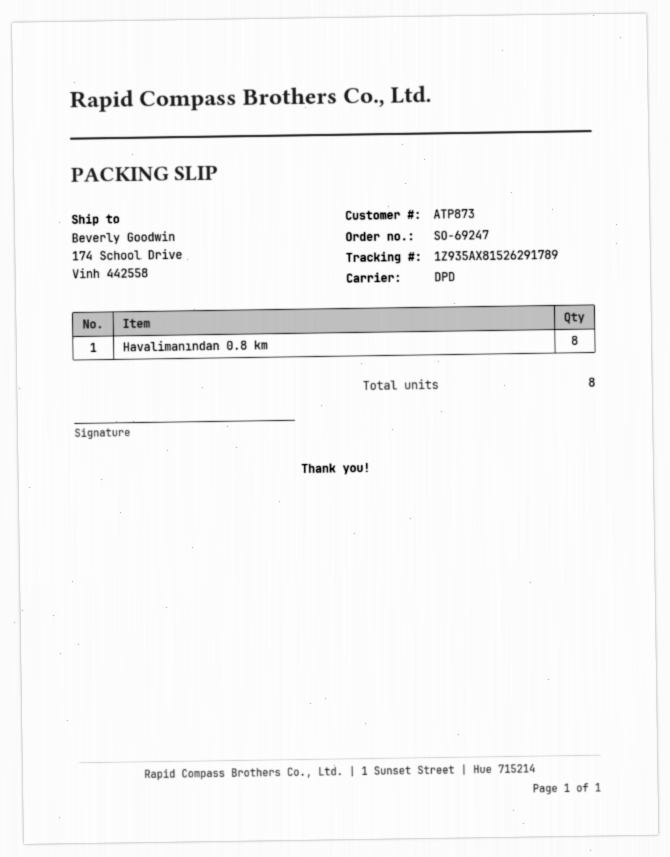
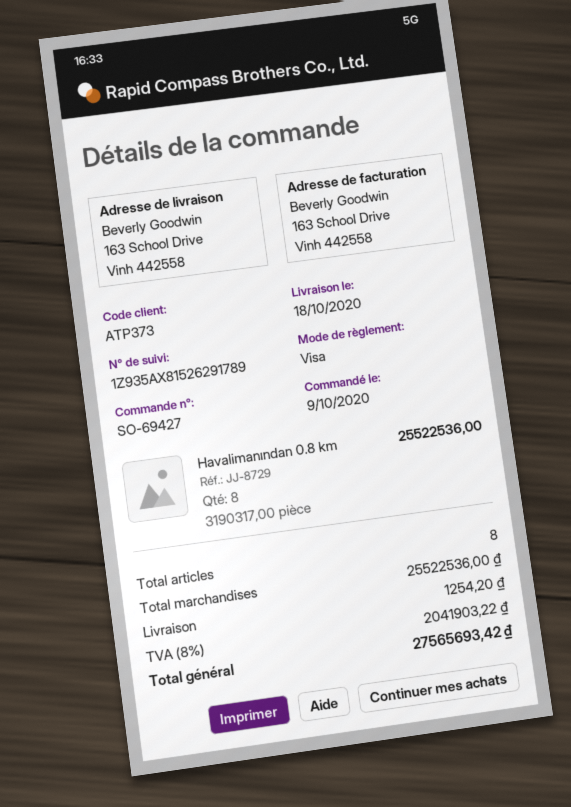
order number: SO-69247 -> SO-69427
customer number: ATP873 -> ATP373
ship to: 174 School Drive, Vinh 442558 -> 163 School Drive, Vinh 442558

